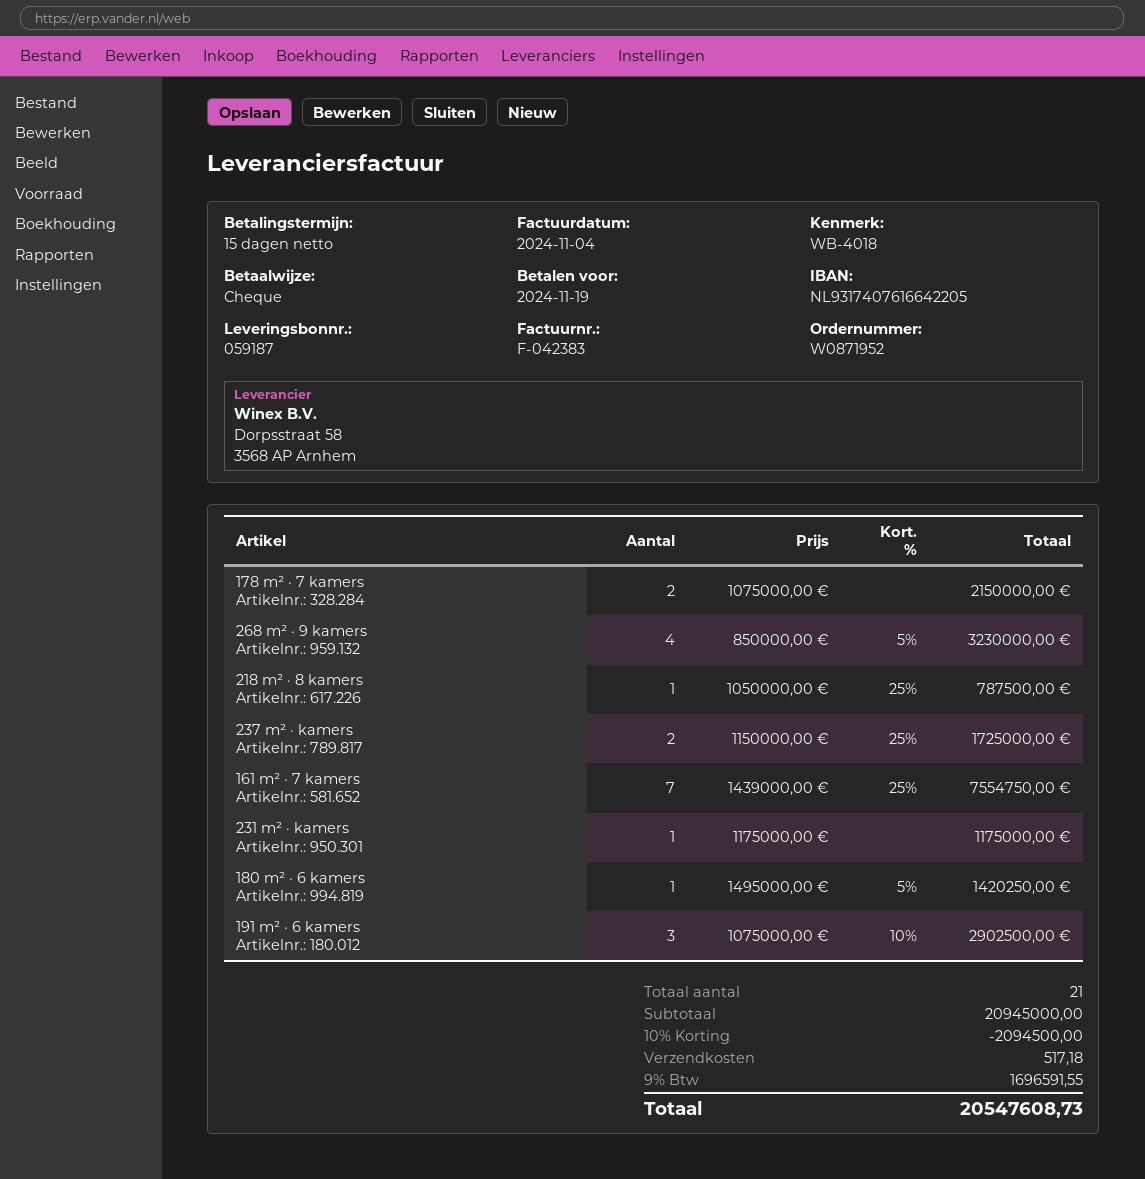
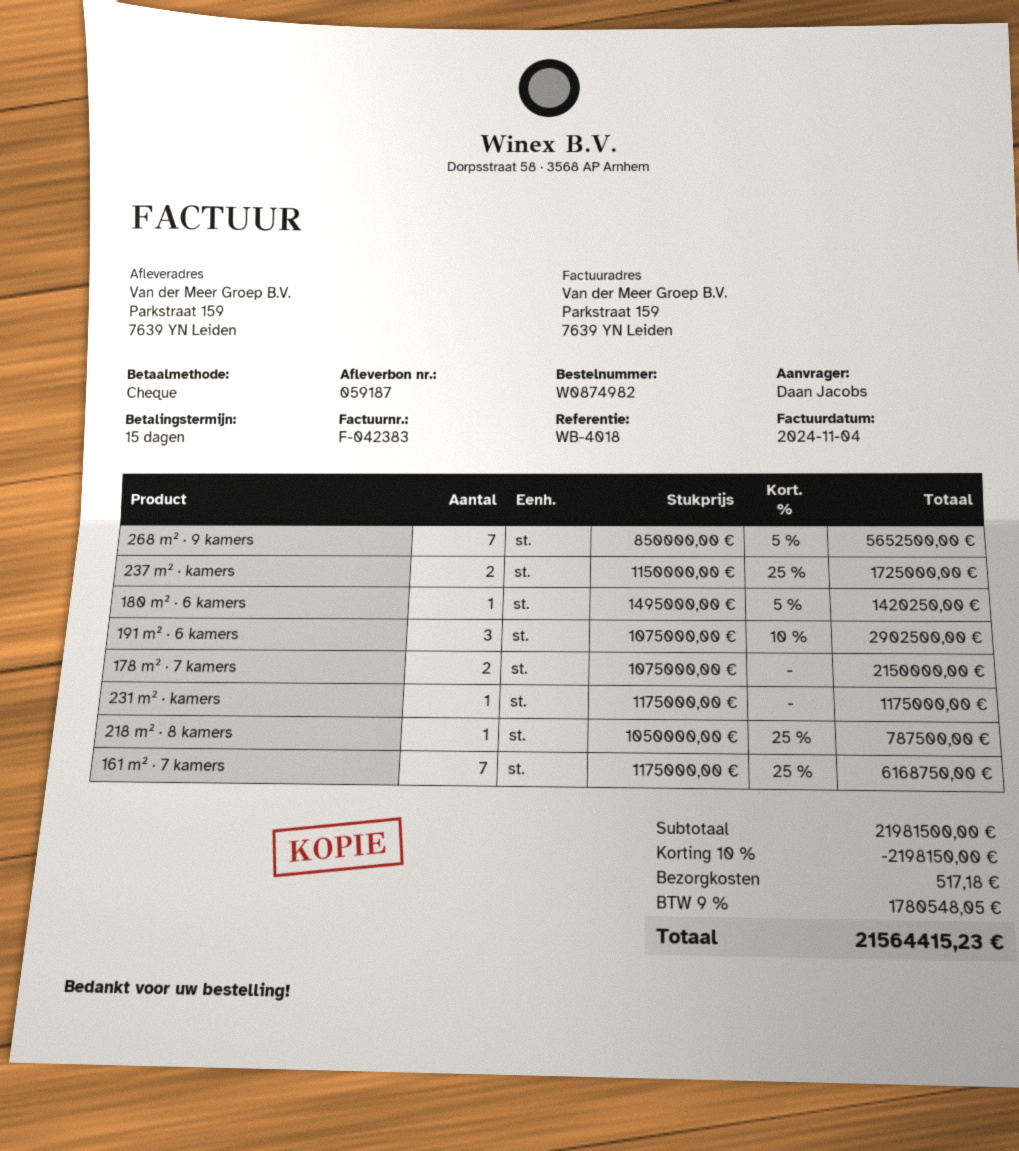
order number: W0871952 -> W0874982
268 m² · 9 kamers: 4 x 850000.00 - 5% = 3230000.00 -> 7 x 850000.00 - 5% = 5652500.00
161 m² · 7 kamers: 7 x 1439000.00 - 25% = 7554750.00 -> 7 x 1175000.00 - 25% = 6168750.00
subtotal: 20945000.00 -> 21981500.00
discount: 10% = 2094500.00 -> 10% = 2198150.00
tax: 9% = 1696591.55 -> 9% = 1780548.05
total: 20547608.73 -> 21564415.23

